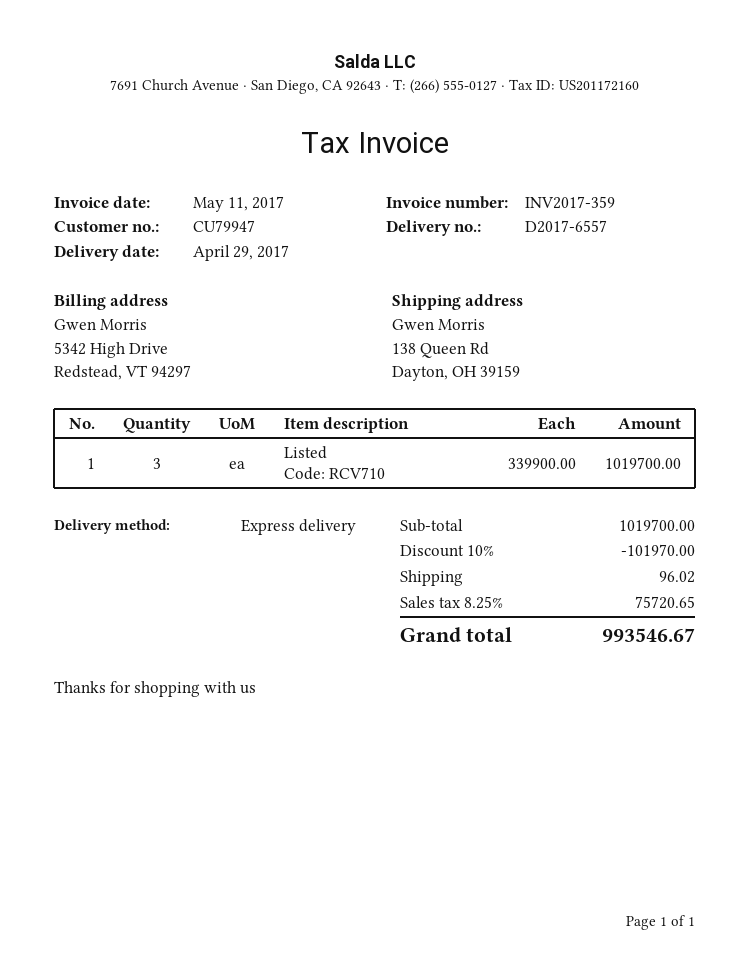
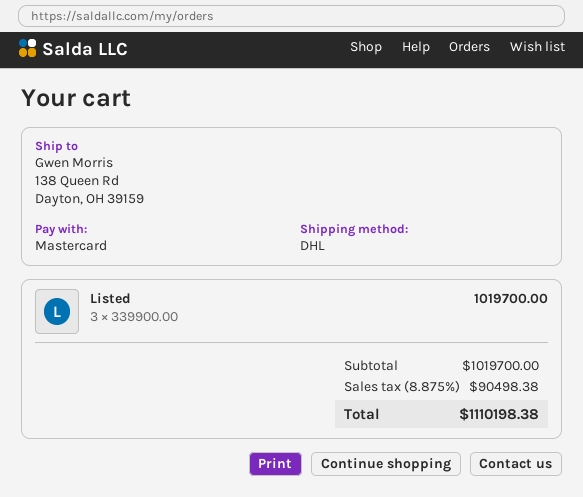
shipping method: express -> DHL
discount: 10% = 101970.00 -> none
shipping: 96.02 -> none
tax: 8.25% = 75720.65 -> 8.875% = 90498.38
total: 993546.67 -> 1110198.38

